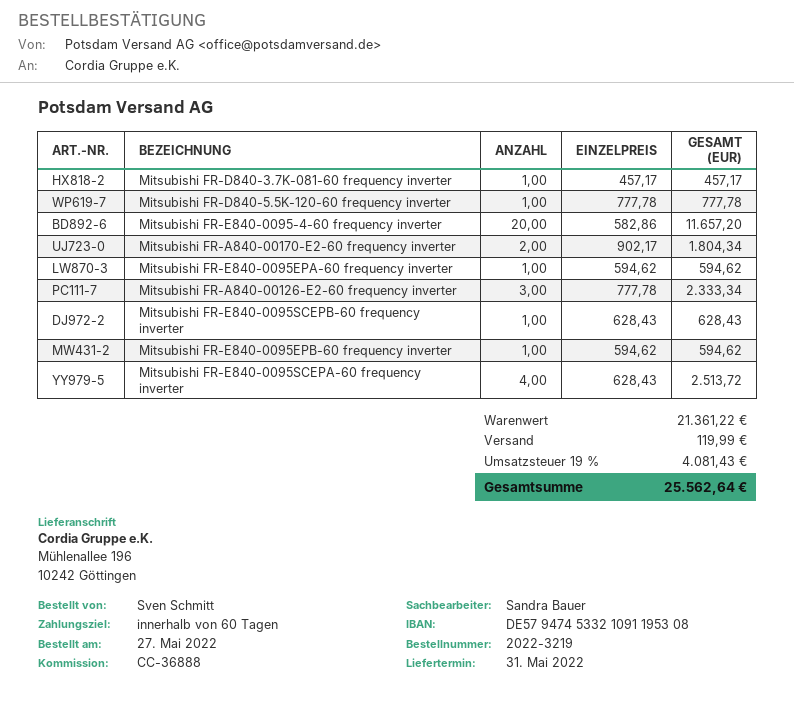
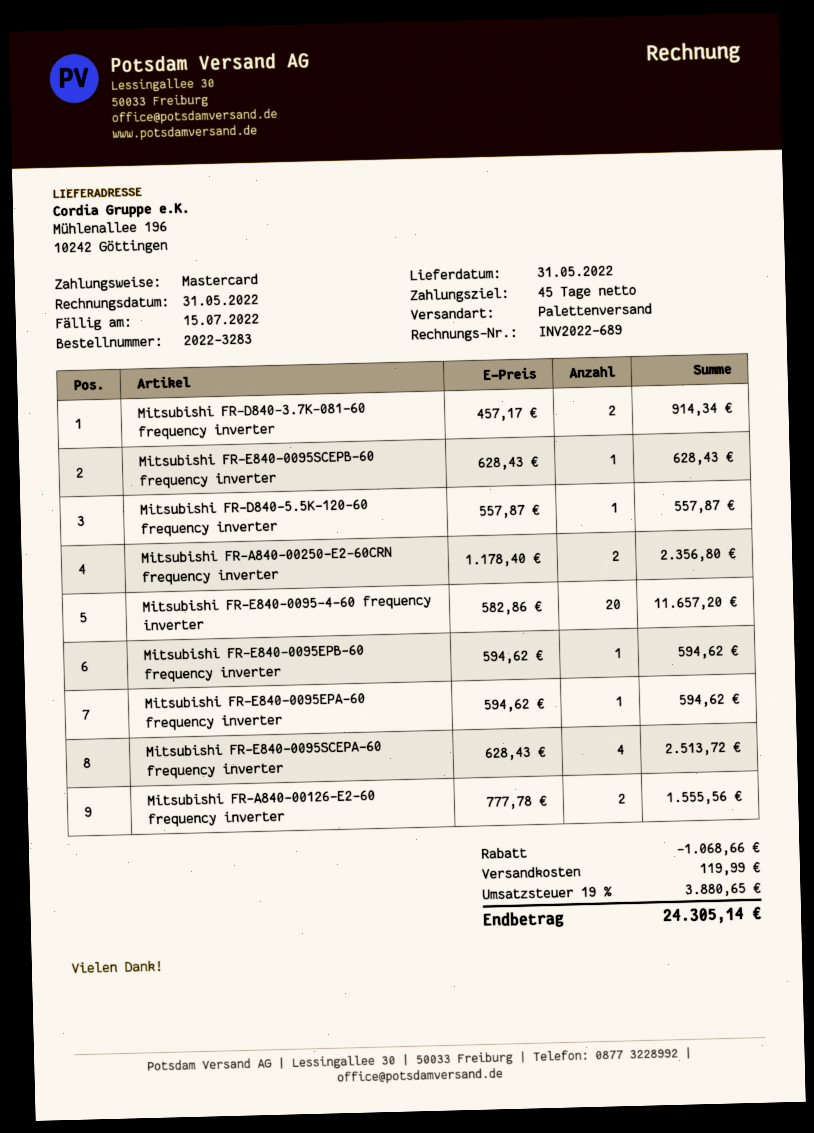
order number: 2022-3219 -> 2022-3283
payment terms: 60 days -> 45 days
Mitsubishi FR-D840-3.7K-081-60 frequency inverter: 1 x 457.17 = 457.17 -> 2 x 457.17 = 914.34
Mitsubishi FR-D840-5.5K-120-60 frequency inverter: 1 x 777.78 = 777.78 -> 1 x 557.87 = 557.87
Mitsubishi FR-A840-00170-E2-60 frequency inverter: 2 x 902.17 = 1804.34 -> none
Mitsubishi FR-A840-00126-E2-60 frequency inverter: 3 x 777.78 = 2333.34 -> 2 x 777.78 = 1555.56
Mitsubishi FR-A840-00250-E2-60CRN frequency inverter: none -> 2 x 1178.40 = 2356.80
discount: none -> 1068.66
tax: 19% = 4081.43 -> 19% = 3880.65
total: 25562.64 -> 24305.14

